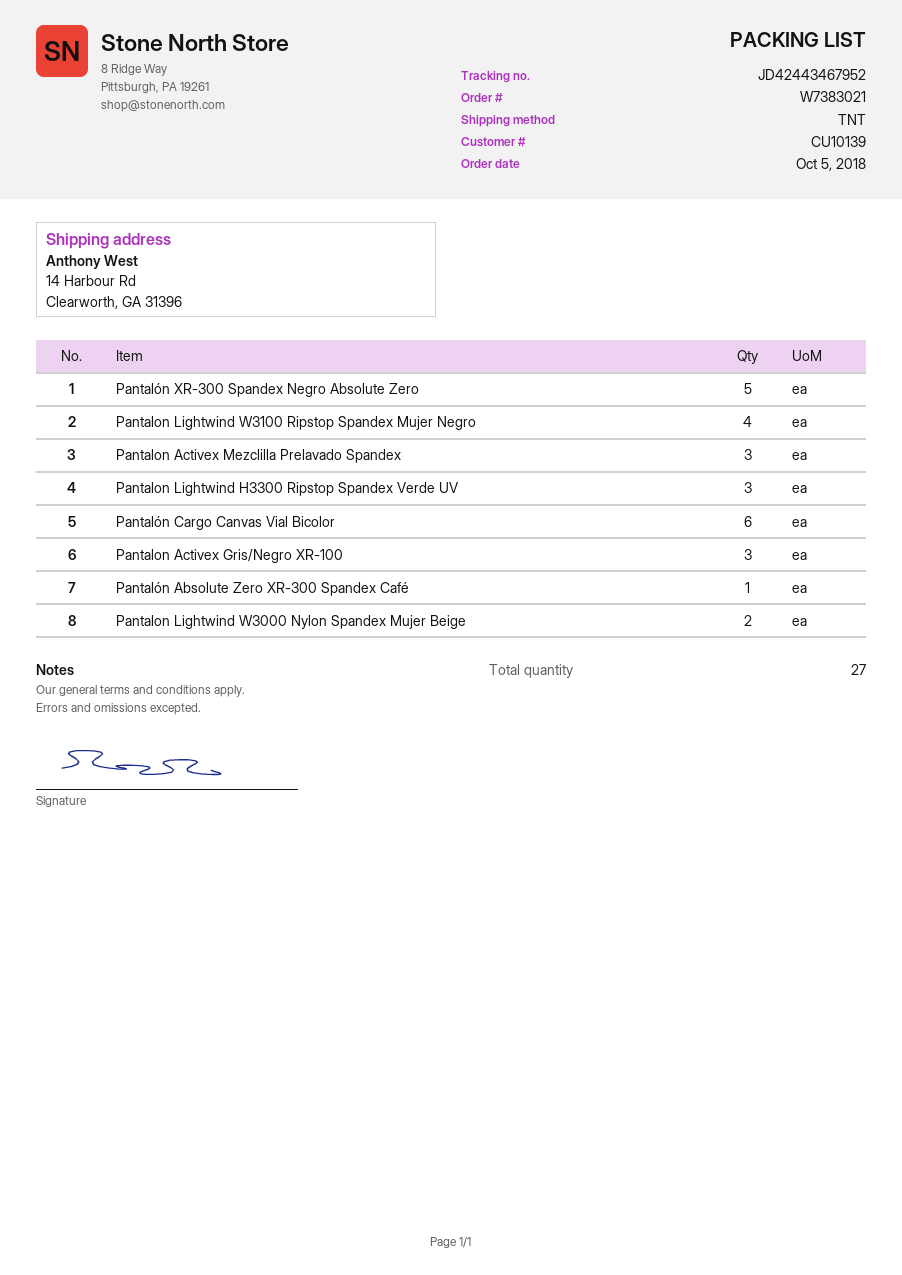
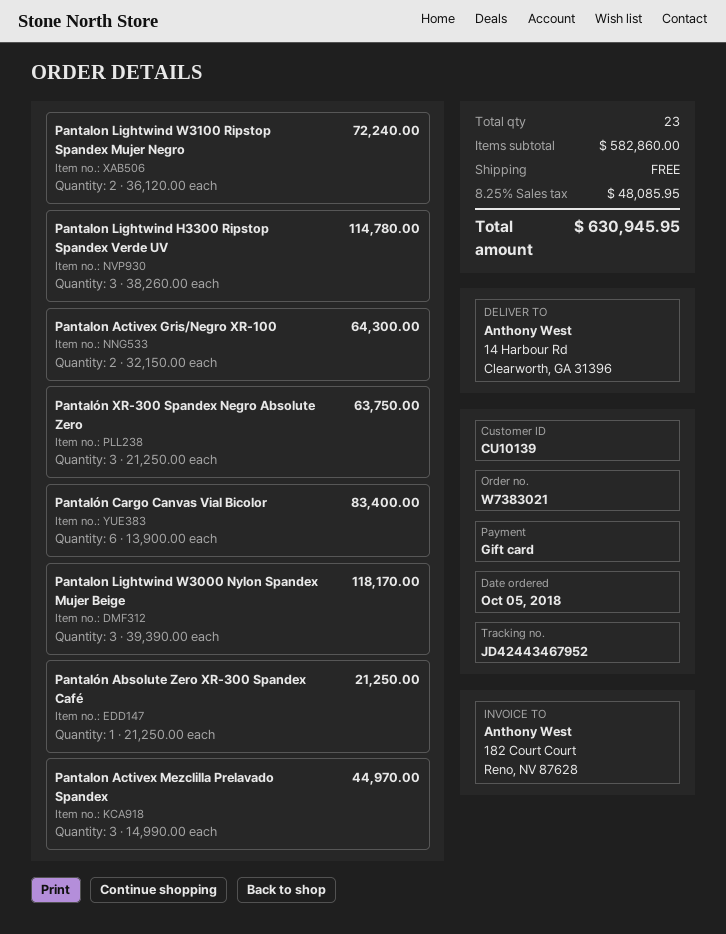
Pantalón XR-300 Spandex Negro Absolute Zero: 5 -> 3
Pantalon Lightwind W3100 Ripstop Spandex Mujer Negro: 4 -> 2
Pantalon Activex Gris/Negro XR-100: 3 -> 2
Pantalon Lightwind W3000 Nylon Spandex Mujer Beige: 2 -> 3
total quantity: 27 -> 23

